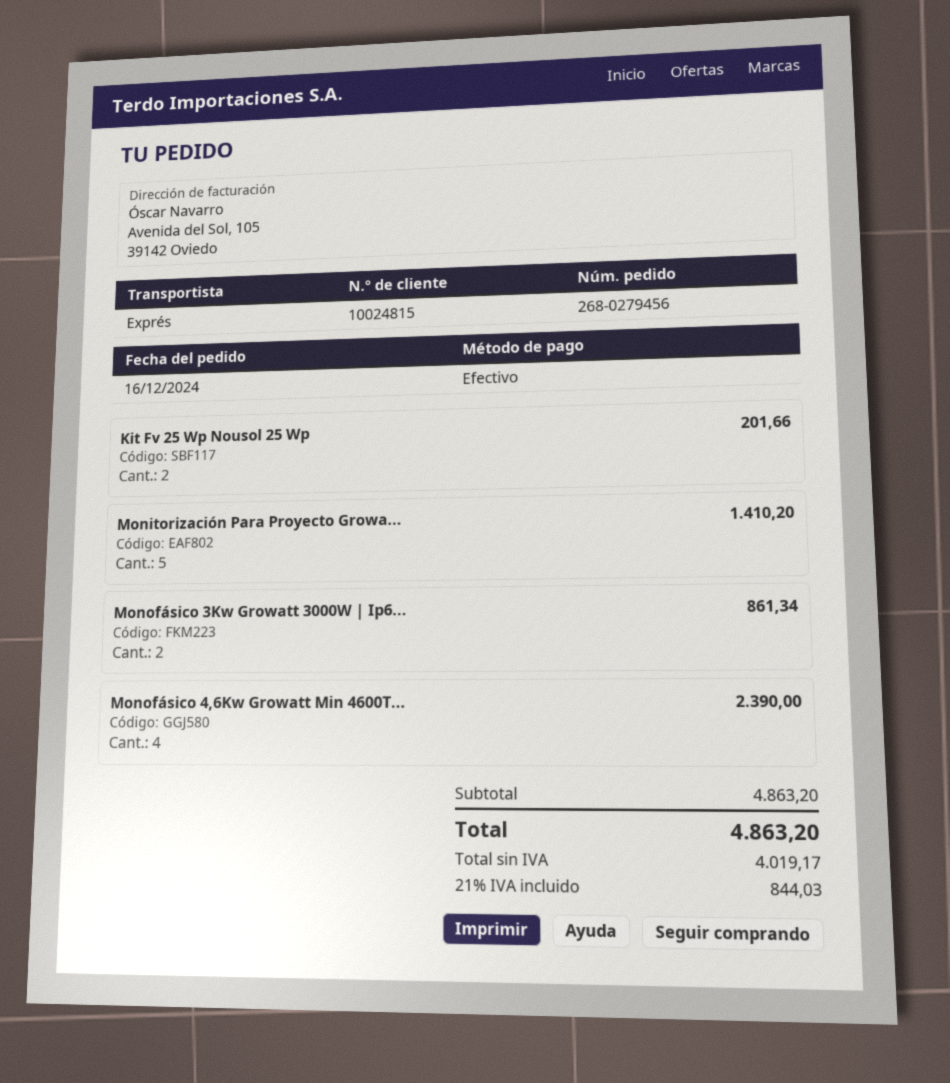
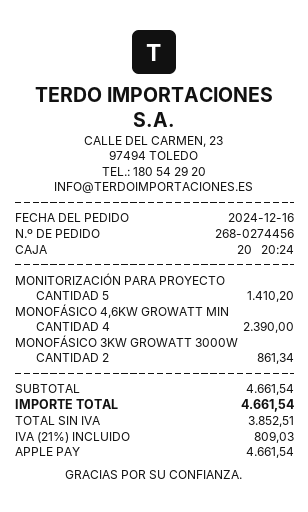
order number: 268-0279456 -> 268-0274456
payment method: cash -> Apple Pay
Kit Fv 25 Wp Nousol 25 Wp: 2 for 201.66 -> none
subtotal: 4863.20 -> 4661.54
net: 4019.17 -> 3852.51
tax: 21% = 844.03 -> 21% = 809.03
total: 4863.20 -> 4661.54

